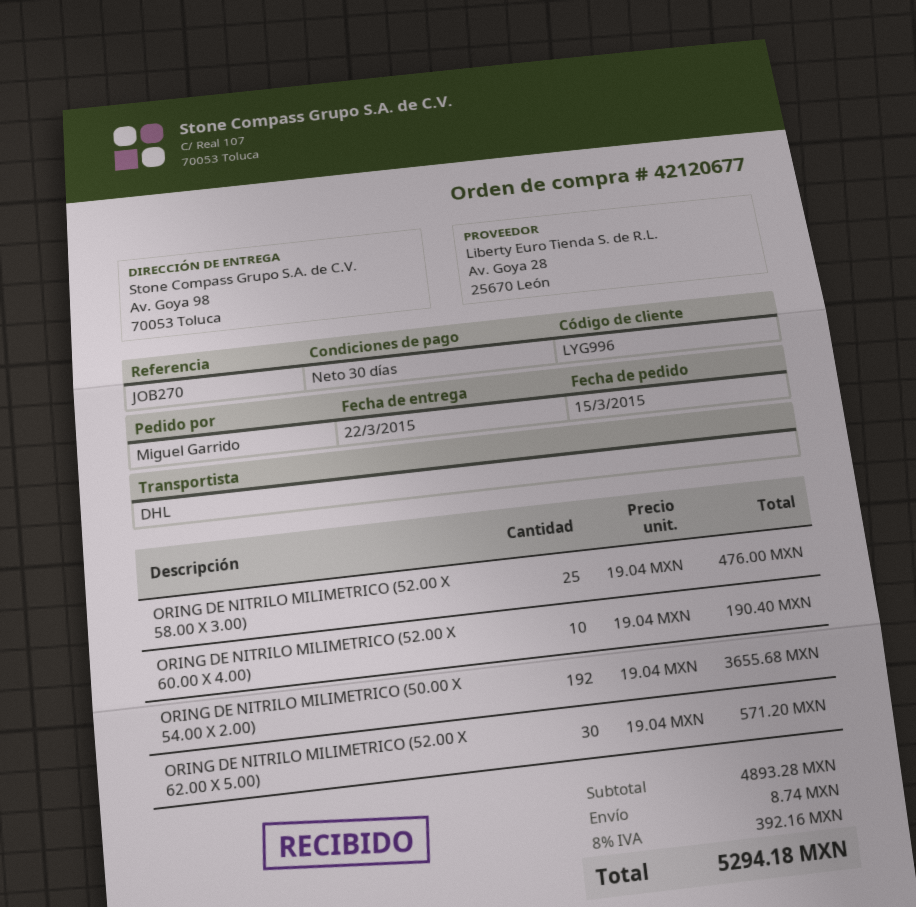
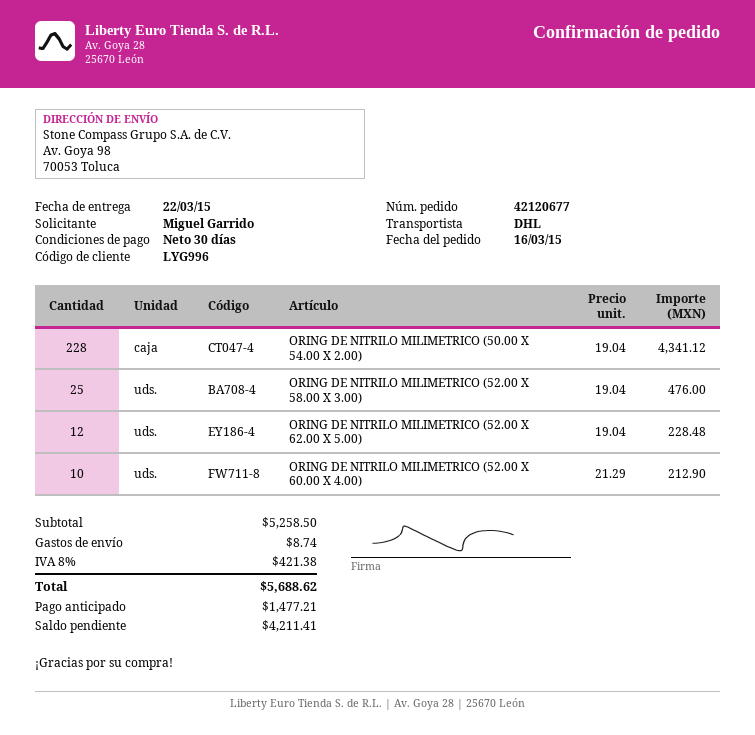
order date: 2015-03-15 -> 2015-03-16
ORING DE NITRILO MILIMETRICO (52.00 X 60.00 X 4.00): 10 x 19.04 = 190.40 -> 10 x 21.29 = 212.90
ORING DE NITRILO MILIMETRICO (50.00 X 54.00 X 2.00): 192 x 19.04 = 3655.68 -> 228 x 19.04 = 4341.12
ORING DE NITRILO MILIMETRICO (52.00 X 62.00 X 5.00): 30 x 19.04 = 571.20 -> 12 x 19.04 = 228.48
subtotal: 4893.28 -> 5258.50
tax: 8% = 392.16 -> 8% = 421.38
total: 5294.18 -> 5688.62

